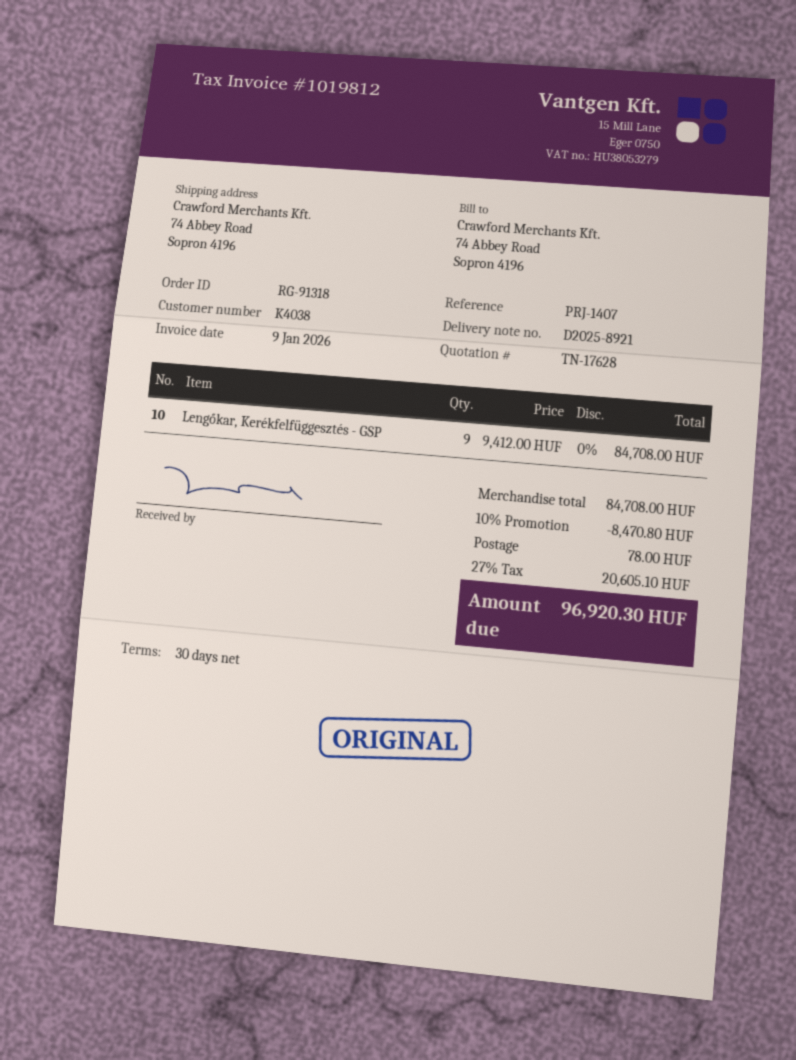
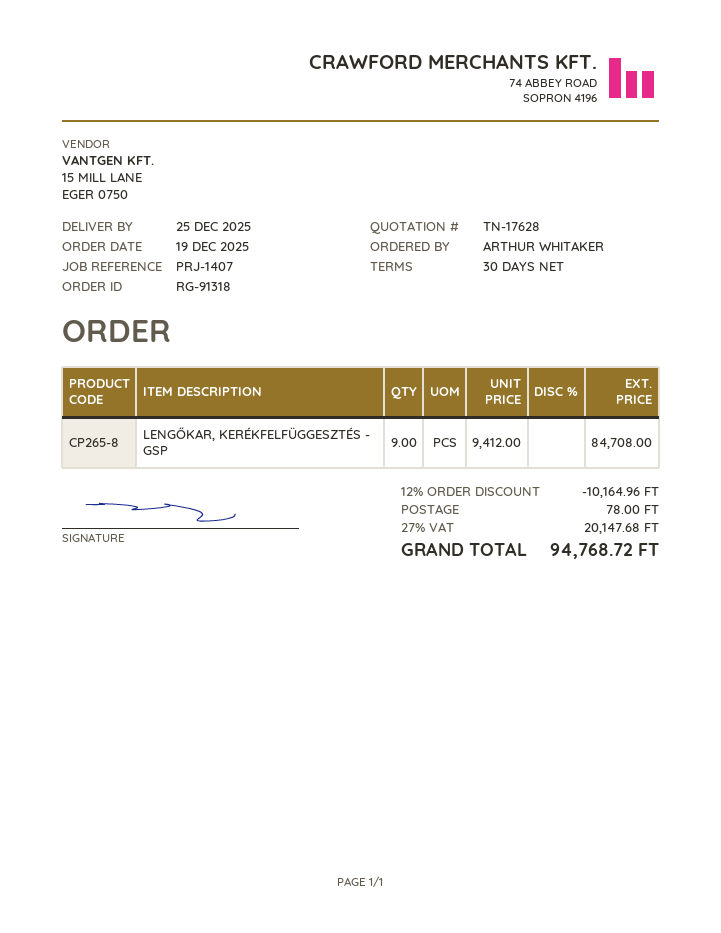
discount: 10% = 8470.80 -> 12% = 10164.96
tax: 27% = 20605.10 -> 27% = 20147.68
total: 96920.30 -> 94768.72

